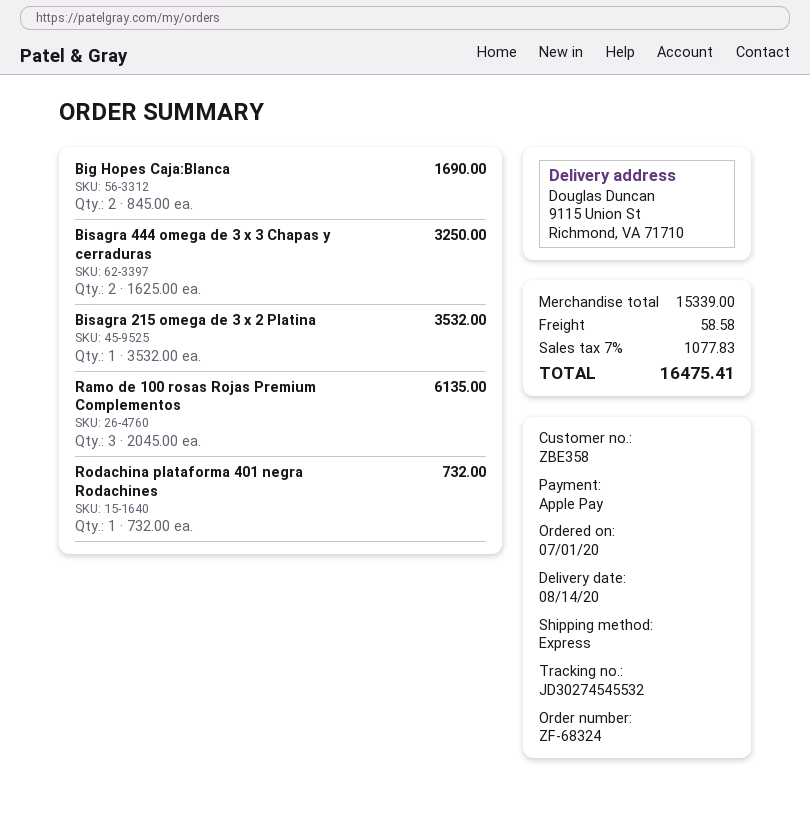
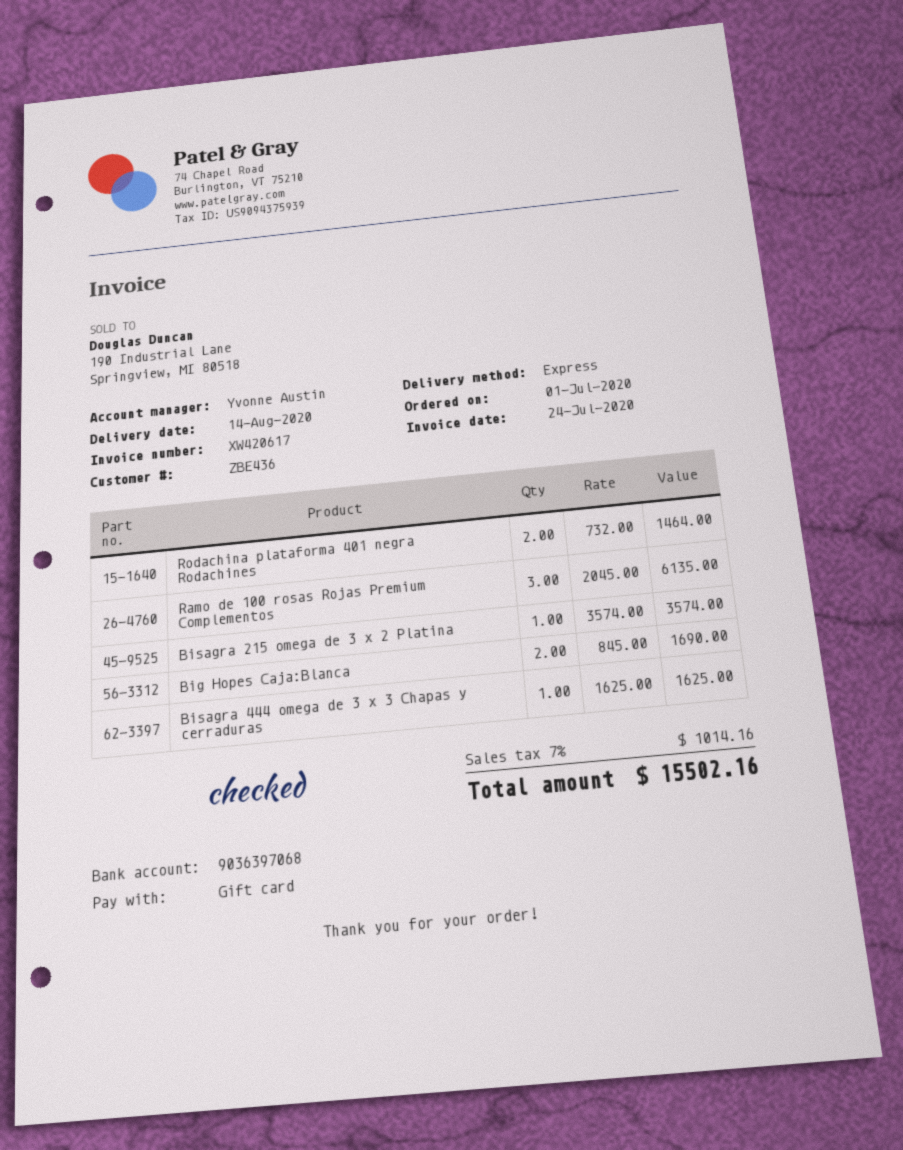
customer number: ZBE358 -> ZBE436
payment method: Apple Pay -> gift card
Bisagra 444 omega de 3 x 3 Chapas y cerraduras: 2 x 1625.00 = 3250.00 -> 1 x 1625.00 = 1625.00
Bisagra 215 omega de 3 x 2 Platina: 1 x 3532.00 = 3532.00 -> 1 x 3574.00 = 3574.00
Rodachina plataforma 401 negra Rodachines: 1 x 732.00 = 732.00 -> 2 x 732.00 = 1464.00
shipping: 58.58 -> none
tax: 7% = 1077.83 -> 7% = 1014.16
total: 16475.41 -> 15502.16

